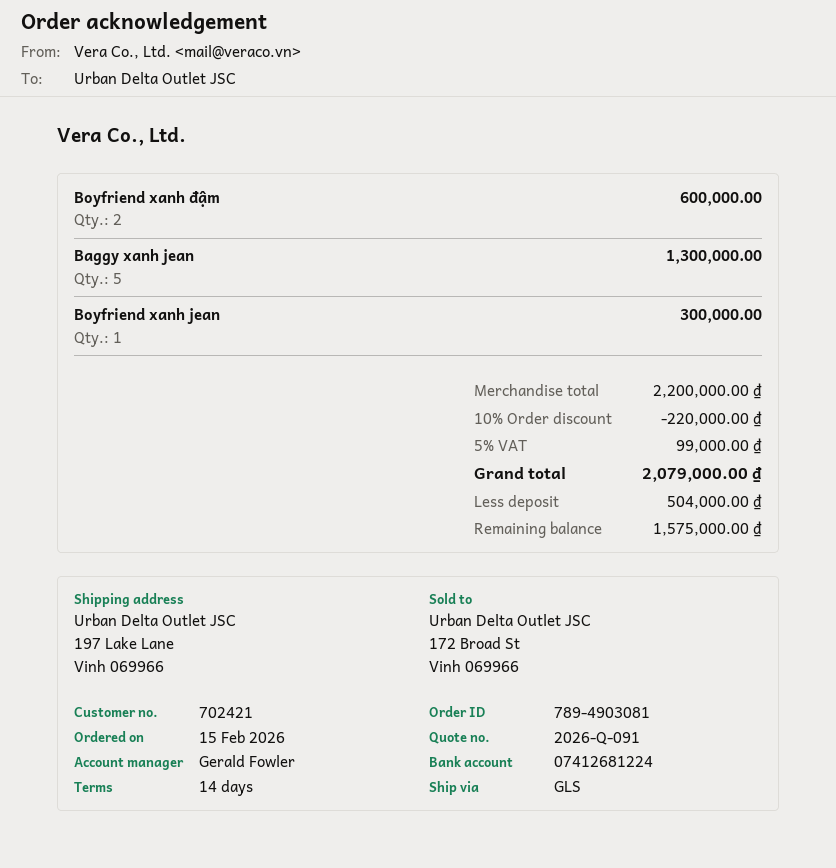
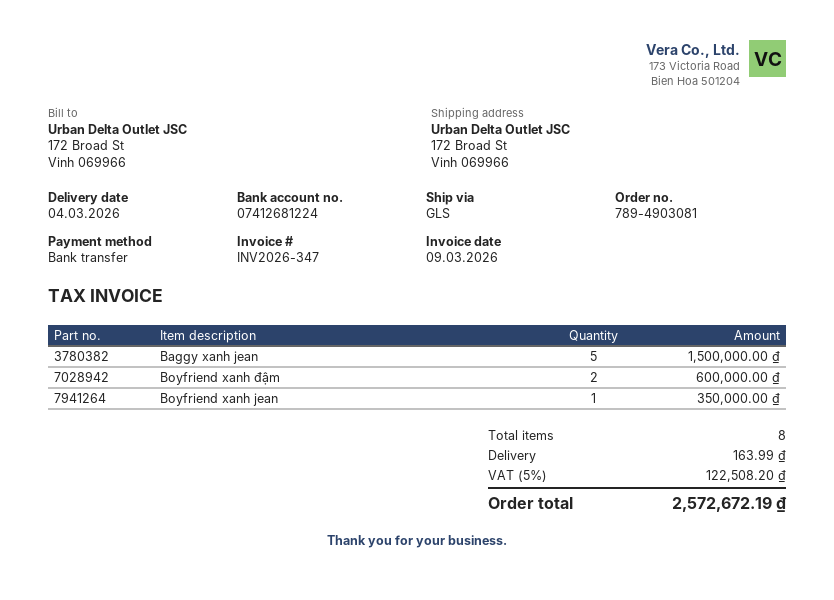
ship to: 197 Lake Lane, Vinh 069966 -> 172 Broad St, Vinh 069966
Baggy xanh jean: 5 for 1300000.00 -> 5 for 1500000.00
Boyfriend xanh jean: 1 for 300000.00 -> 1 for 350000.00
discount: 10% = 220000.00 -> none
shipping: none -> 163.99
tax: 5% = 99000.00 -> 5% = 122508.20
total: 2079000.00 -> 2572672.19

